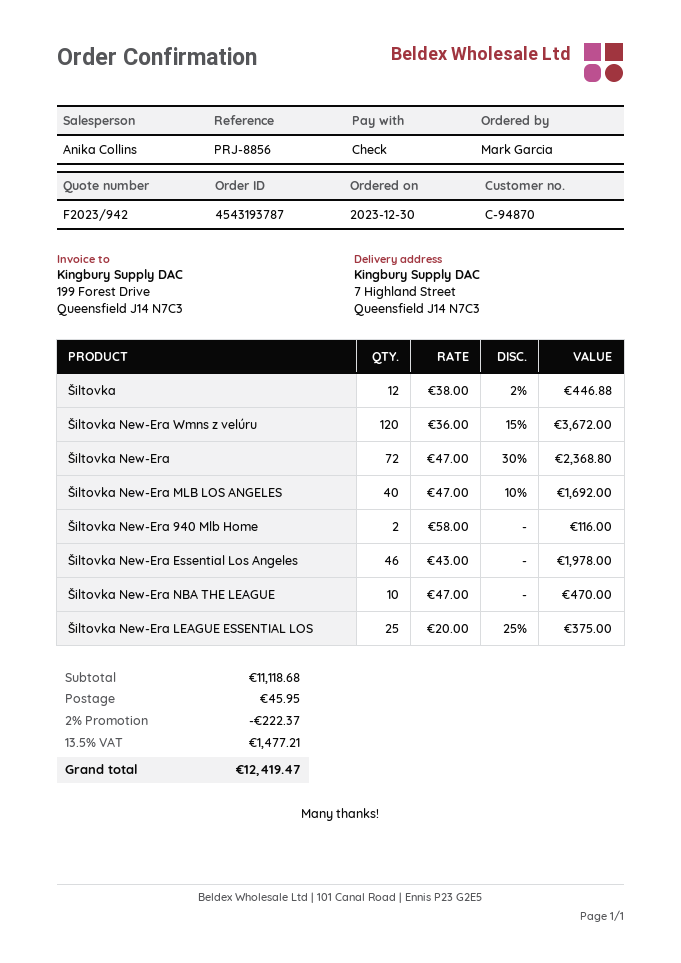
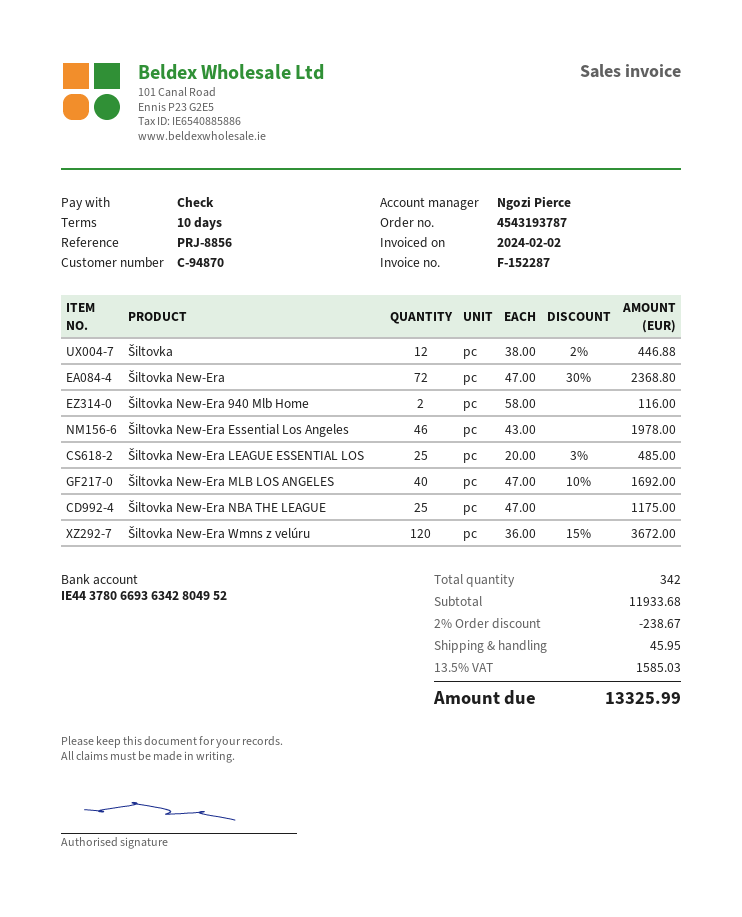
sales rep: Anika Collins -> Ngozi Pierce
Šiltovka New-Era NBA THE LEAGUE: 10 x 47.00 = 470.00 -> 25 x 47.00 = 1175.00
Šiltovka New-Era LEAGUE ESSENTIAL LOS: 25 x 20.00 - 25% = 375.00 -> 25 x 20.00 - 3% = 485.00
subtotal: 11118.68 -> 11933.68
discount: 2% = 222.37 -> 2% = 238.67
tax: 13.5% = 1477.21 -> 13.5% = 1585.03
total: 12419.47 -> 13325.99

